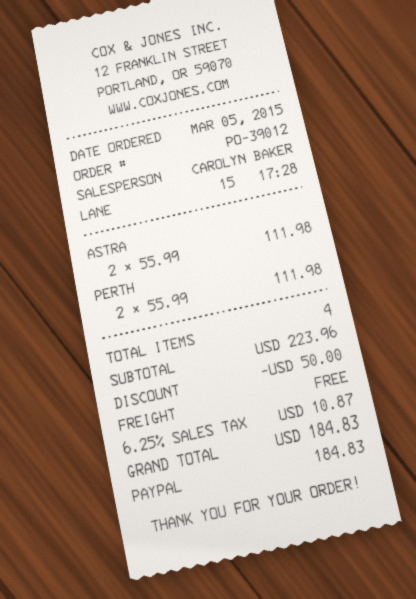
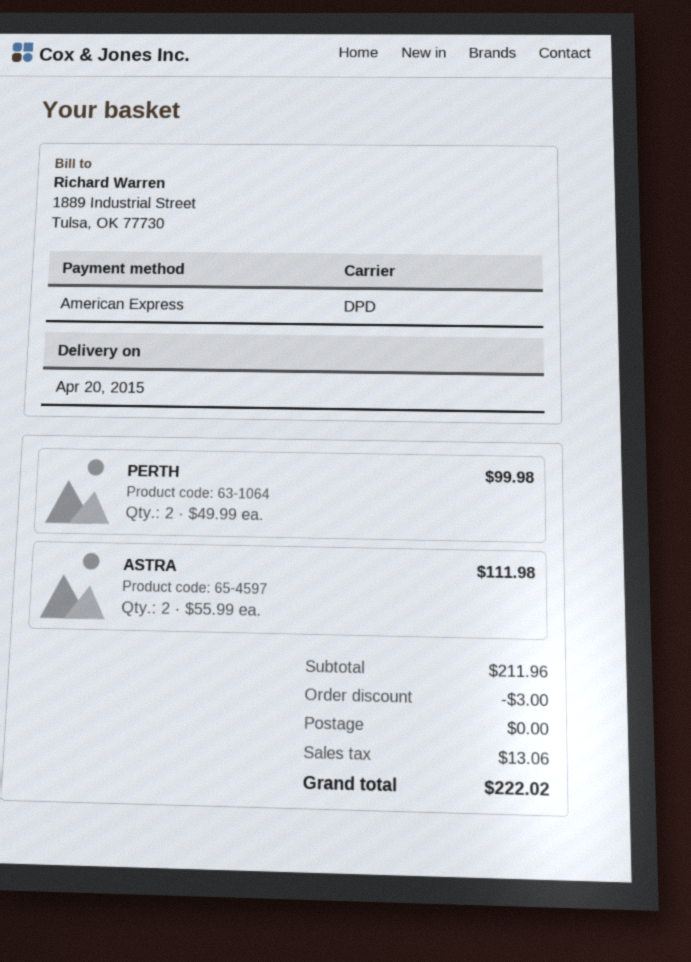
payment method: PayPal -> American Express
PERTH: 2 x 55.99 = 111.98 -> 2 x 49.99 = 99.98
subtotal: 223.96 -> 211.96
discount: 50.00 -> 3.00
tax: 10.87 -> 13.06
total: 184.83 -> 222.02

